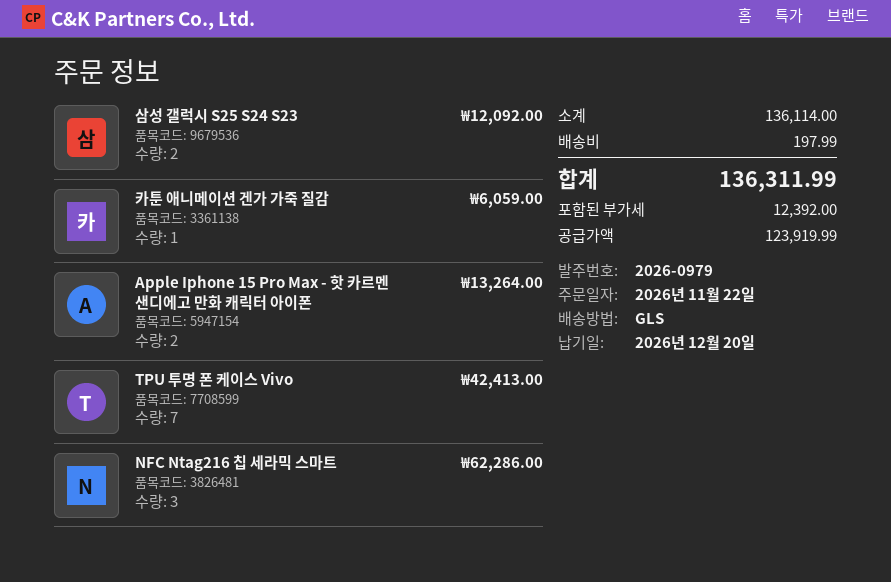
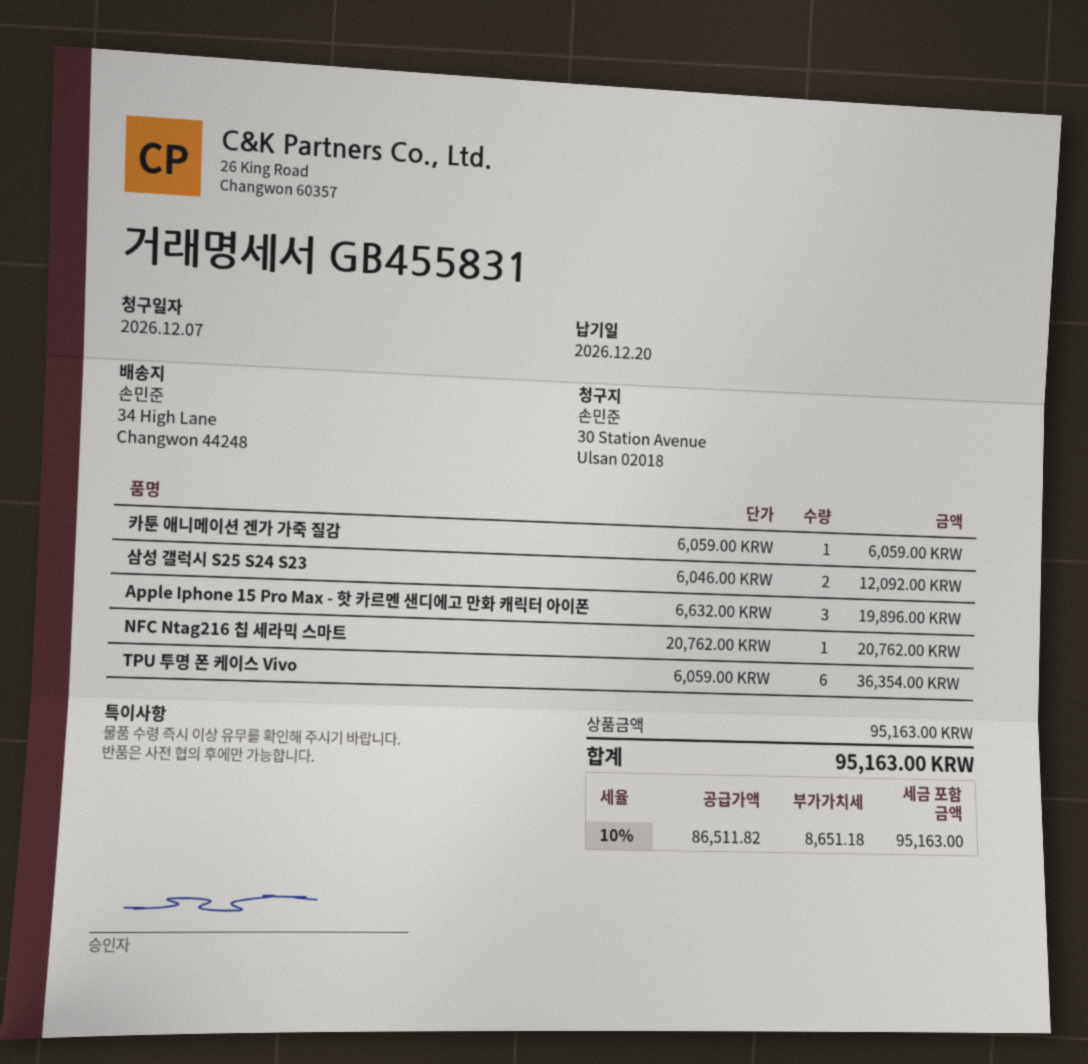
Apple Iphone 15 Pro Max - 핫 카르멘 샌디에고 만화 캐릭터 아이폰: 2 for 13264.00 -> 3 for 19896.00
TPU 투명 폰 케이스 Vivo: 7 for 42413.00 -> 6 for 36354.00
NFC Ntag216 칩 세라믹 스마트: 3 for 62286.00 -> 1 for 20762.00
subtotal: 136114.00 -> 95163.00
shipping: 197.99 -> none
net: 123919.99 -> 86511.82
tax: 12392.00 -> 8651.18
total: 136311.99 -> 95163.00

